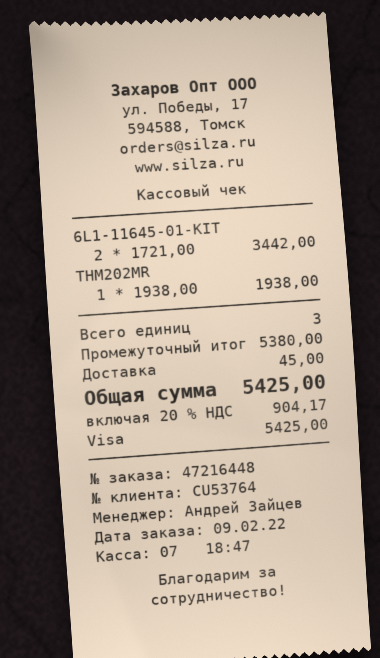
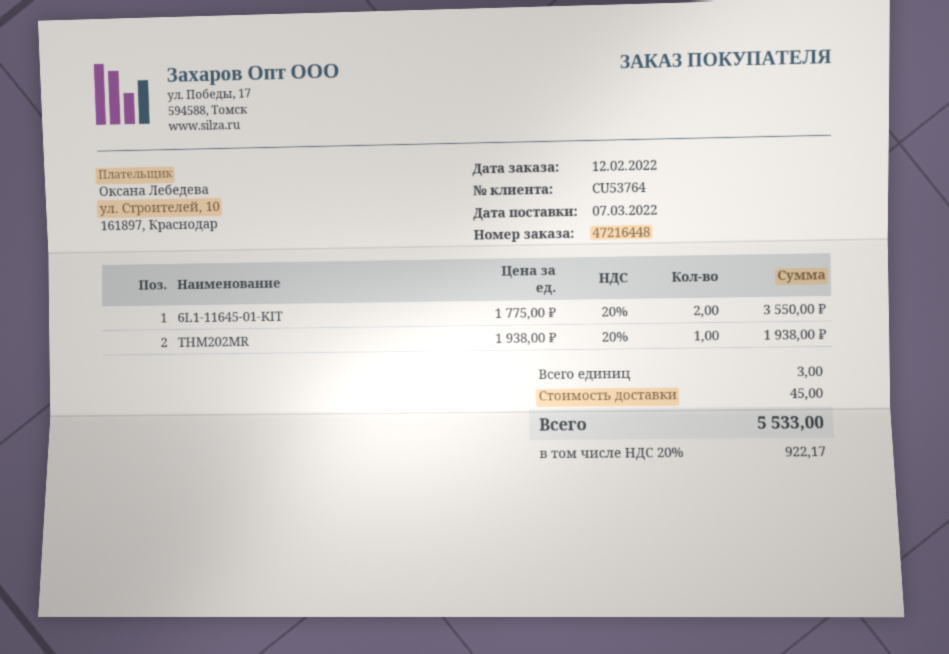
order date: 2022-02-09 -> 2022-02-12
6L1-11645-01-KIT: 2 x 1721.00 = 3442.00 -> 2 x 1775.00 = 3550.00
tax: 20% = 904.17 -> 20% = 922.17
total: 5425.00 -> 5533.00

